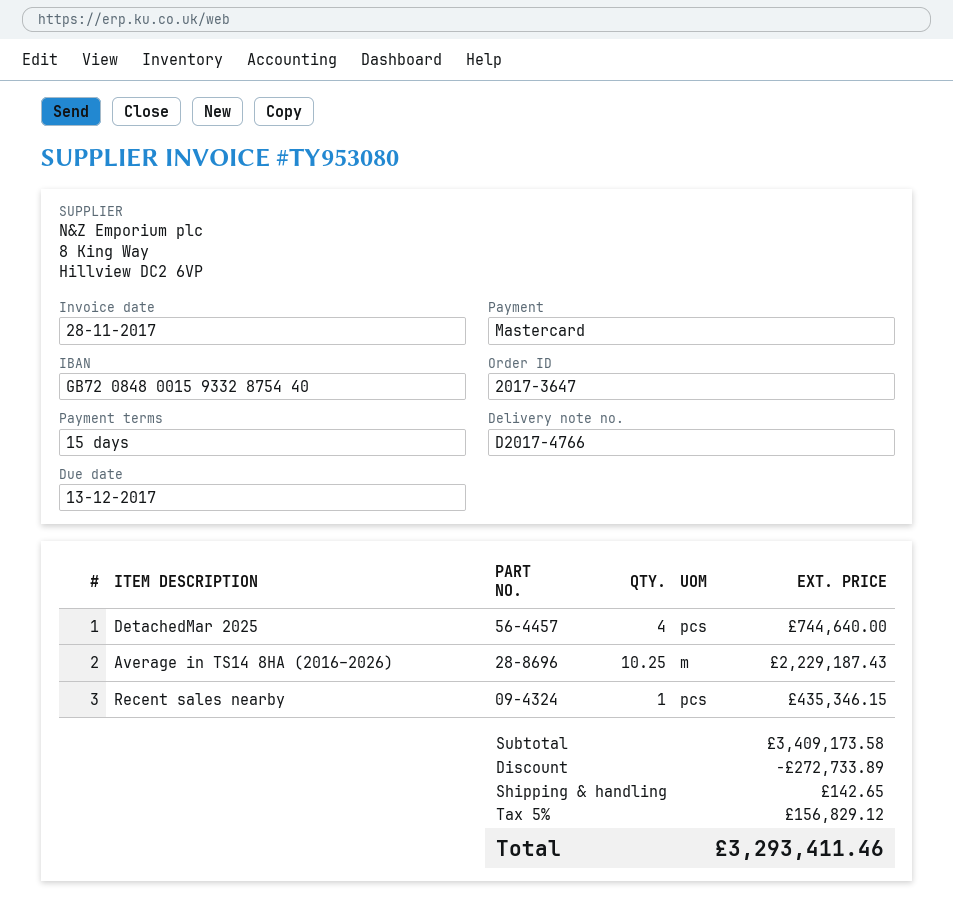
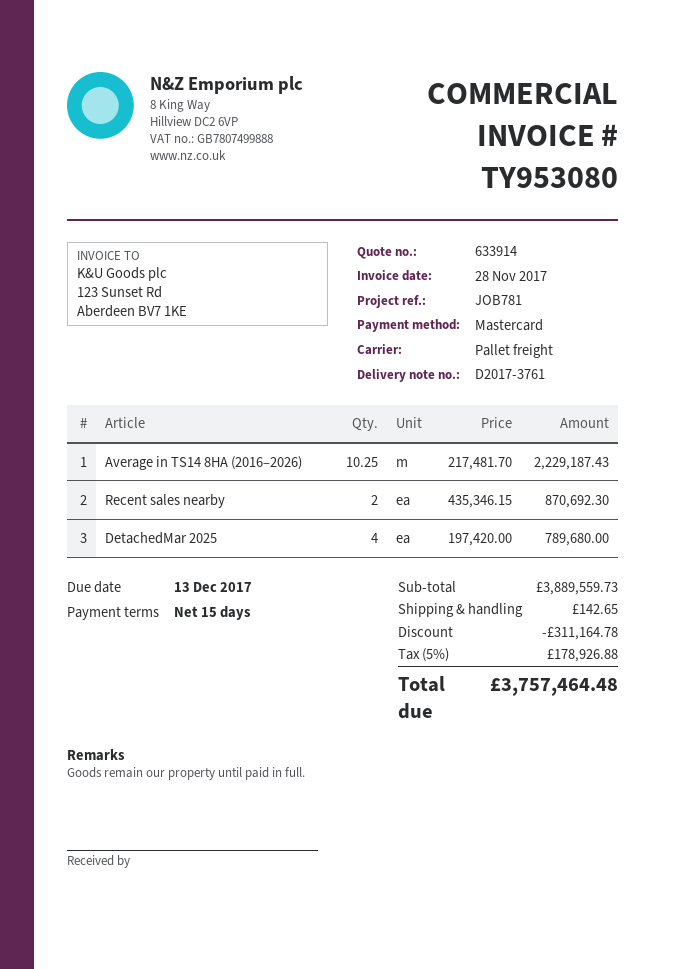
delivery note number: D2017-4766 -> D2017-3761
DetachedMar 2025: 4 for 744640.00 -> 4 for 789680.00
Recent sales nearby: 1 for 435346.15 -> 2 for 870692.30
subtotal: 3409173.58 -> 3889559.73
discount: 272733.89 -> 311164.78
tax: 5% = 156829.12 -> 5% = 178926.88
total: 3293411.46 -> 3757464.48

